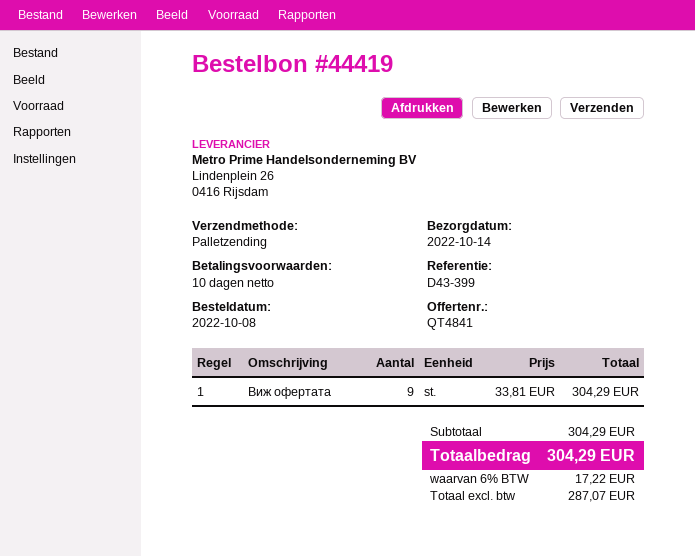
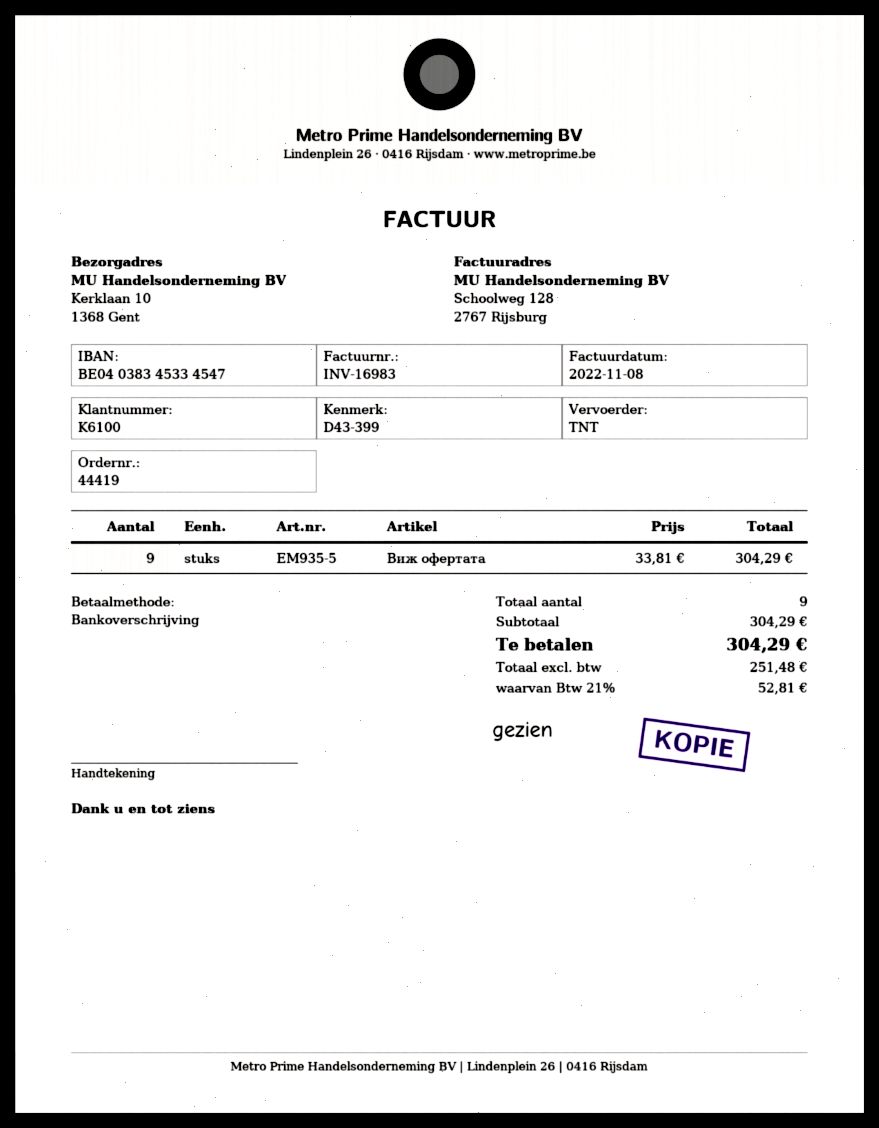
shipping method: pallet freight -> TNT
net: 287.07 -> 251.48
tax: 6% = 17.22 -> 21% = 52.81

